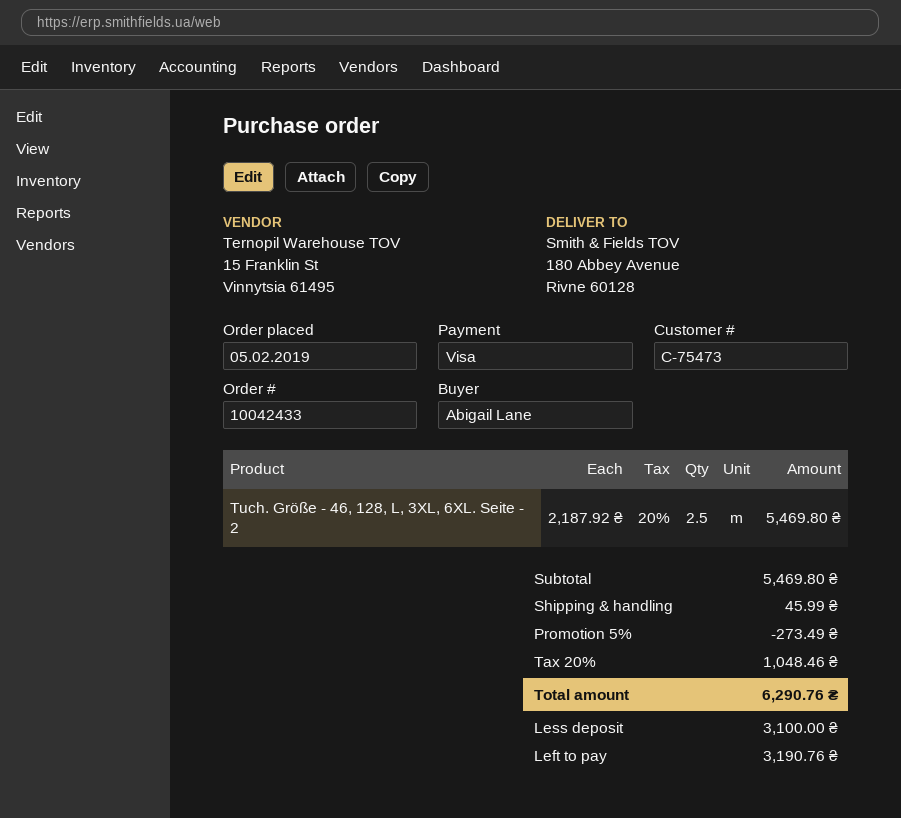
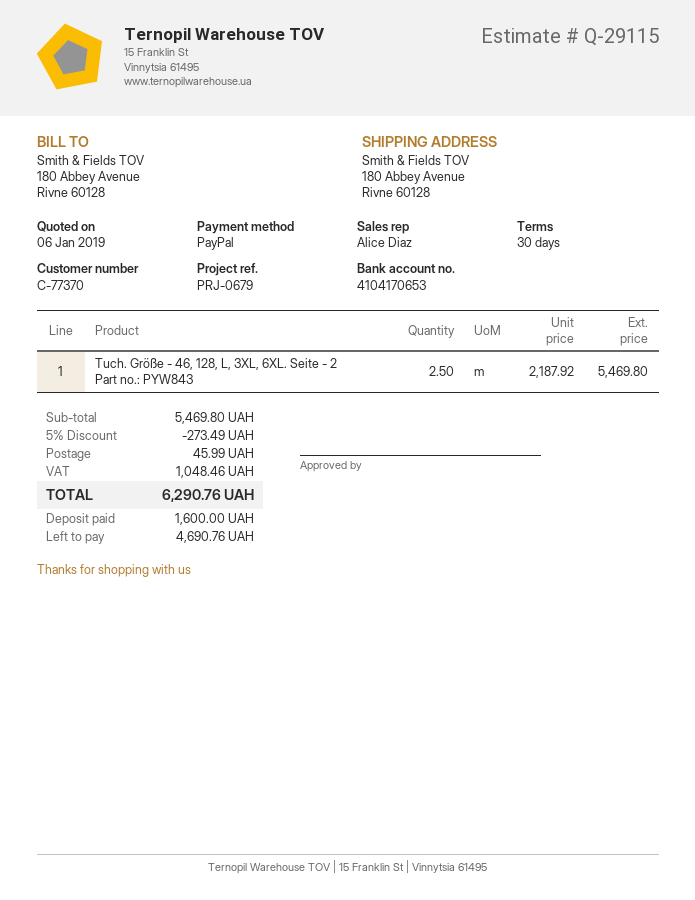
customer number: C-75473 -> C-77370
payment method: Visa -> PayPal
deposit: 3100.00 -> 1600.00
balance: 3190.76 -> 4690.76

